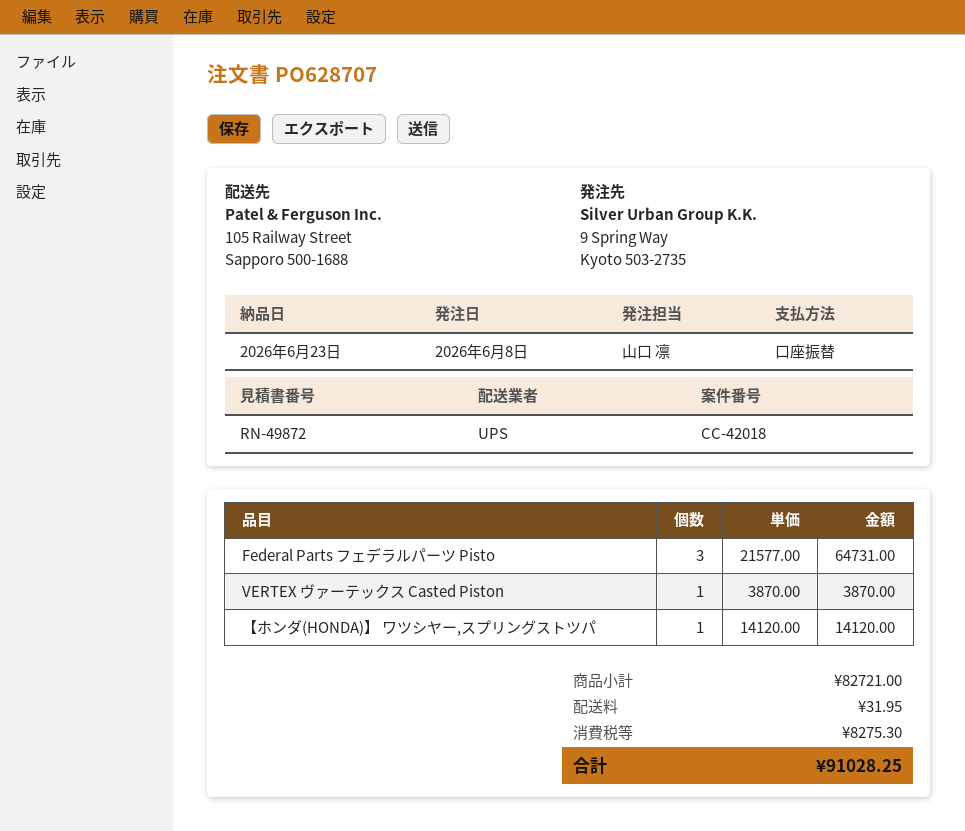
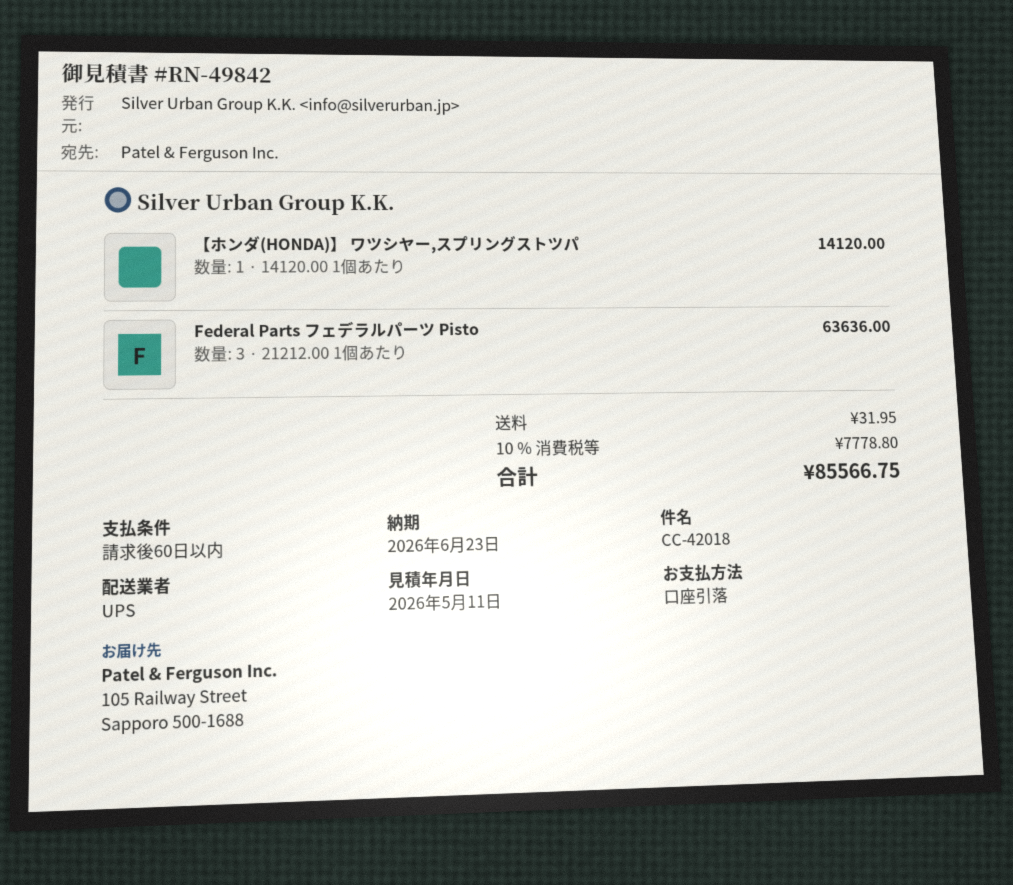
quote number: RN-49872 -> RN-49842
Federal Parts フェデラルパーツ Pisto: 3 x 21577.00 = 64731.00 -> 3 x 21212.00 = 63636.00
VERTEX ヴァーテックス Casted Piston: 1 x 3870.00 = 3870.00 -> none
tax: 8275.30 -> 7778.80
total: 91028.25 -> 85566.75

